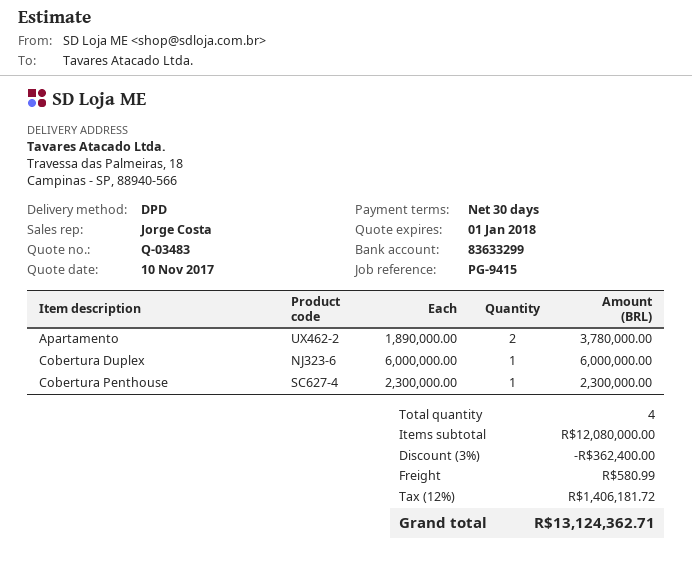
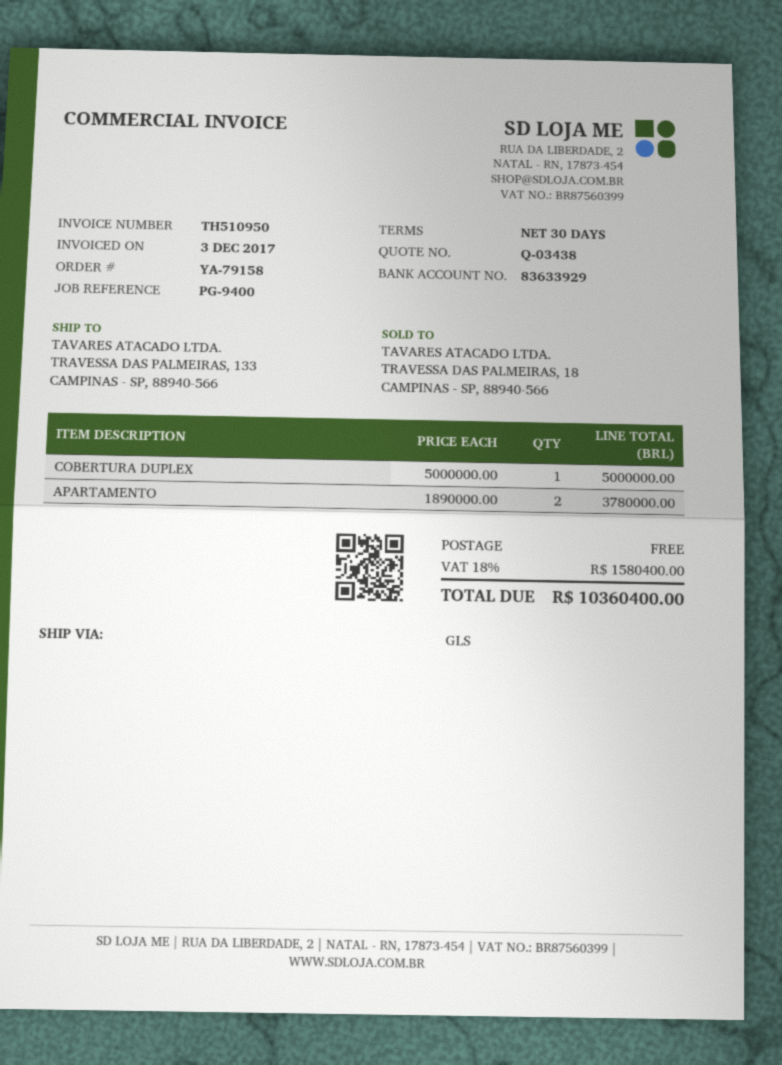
quote number: Q-03483 -> Q-03438
reference: PG-9415 -> PG-9400
bank account: 83633299 -> 83633929
shipping method: DPD -> GLS
ship to: Travessa das Palmeiras, 18, Campinas - SP, 88940-566 -> TRAVESSA DAS PALMEIRAS, 133, CAMPINAS - SP, 88940-566
Cobertura Duplex: 1 x 6000000.00 = 6000000.00 -> 1 x 5000000.00 = 5000000.00
Cobertura Penthouse: 1 x 2300000.00 = 2300000.00 -> none
discount: 3% = 362400.00 -> none
shipping: 580.99 -> 0.00
tax: 12% = 1406181.72 -> 18% = 1580400.00
total: 13124362.71 -> 10360400.00

